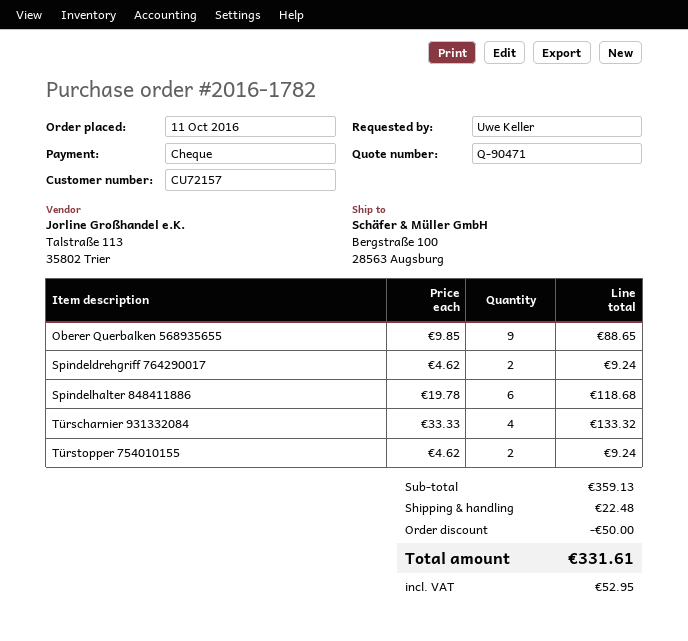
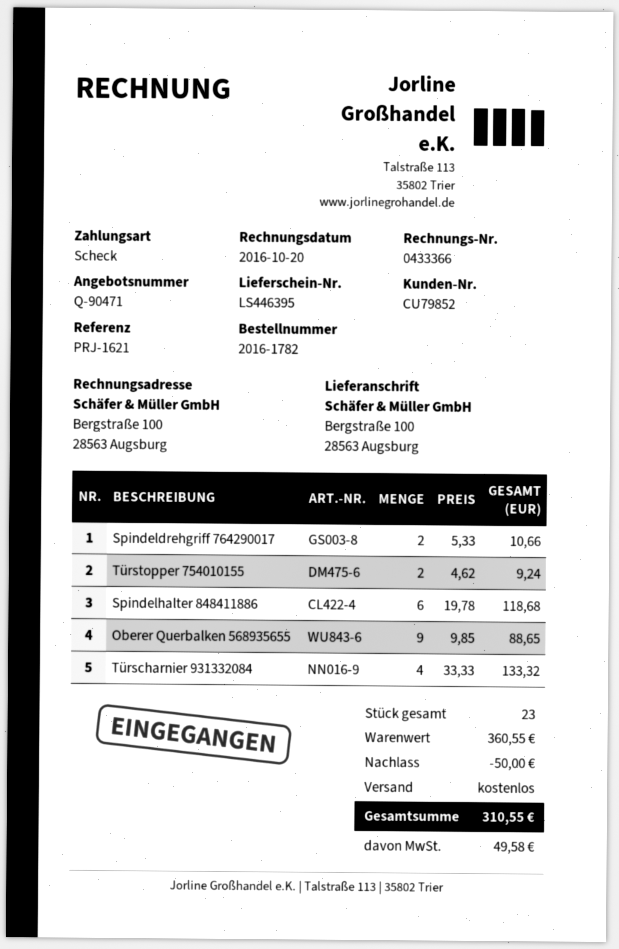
customer number: CU72157 -> CU79852
Spindeldrehgriff 764290017: 2 x 4.62 = 9.24 -> 2 x 5.33 = 10.66
subtotal: 359.13 -> 360.55
shipping: 22.48 -> 0.00
tax: 52.95 -> 49.58
total: 331.61 -> 310.55

